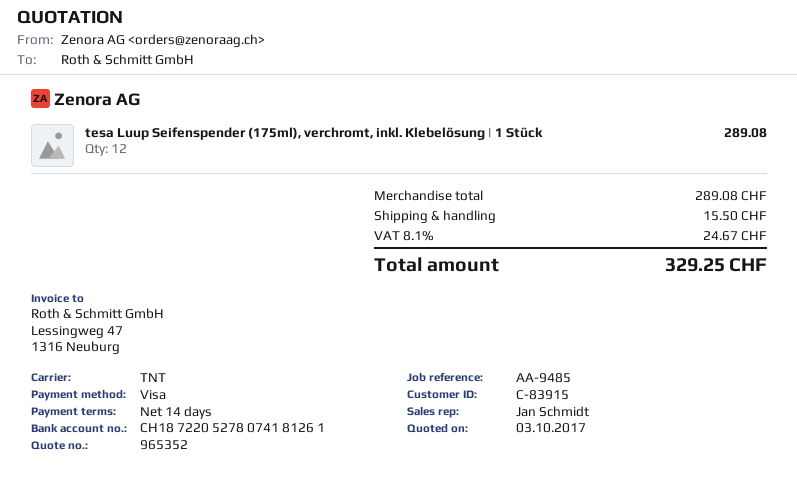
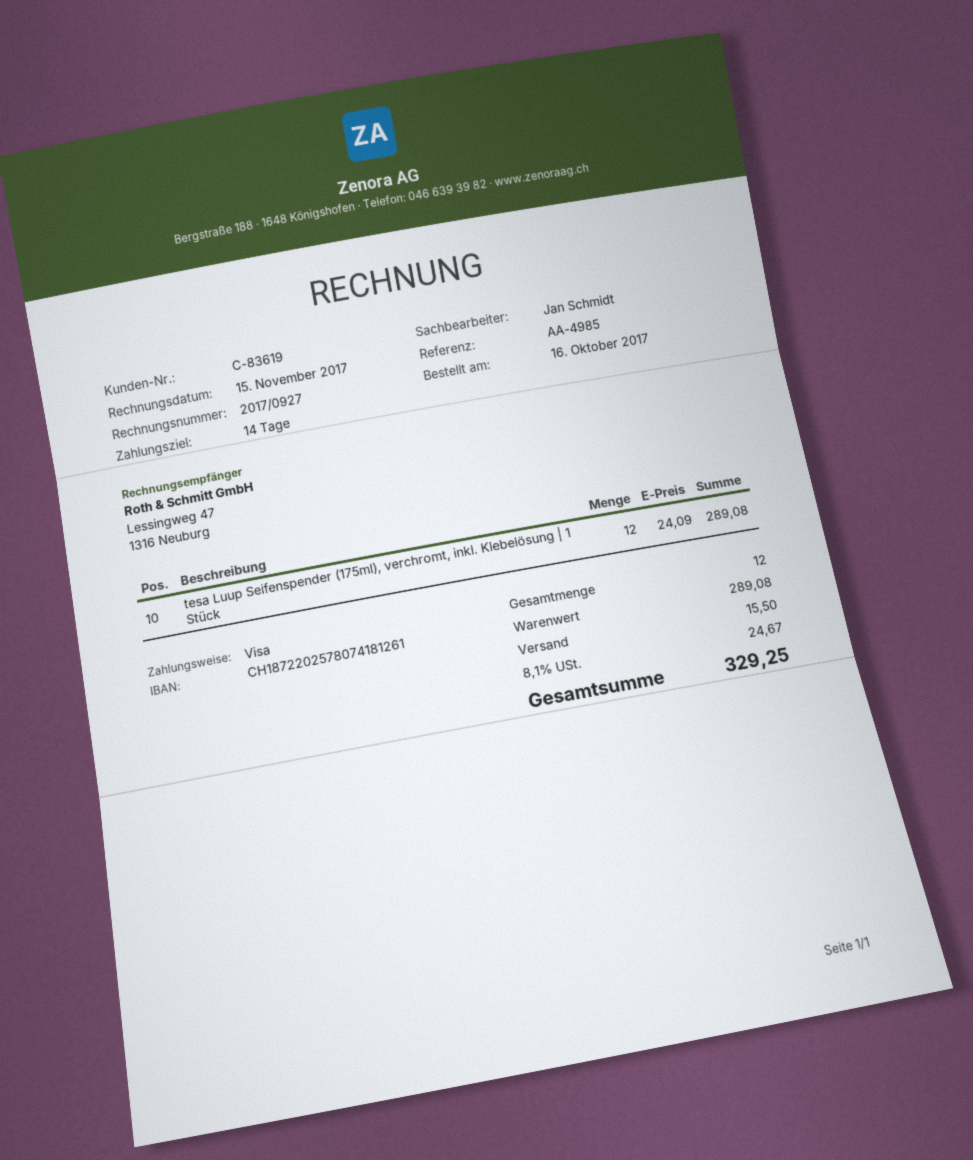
customer number: C-83915 -> C-83619
reference: AA-9485 -> AA-4985
bank account: CH1872205278074181261 -> CH1872202578074181261

